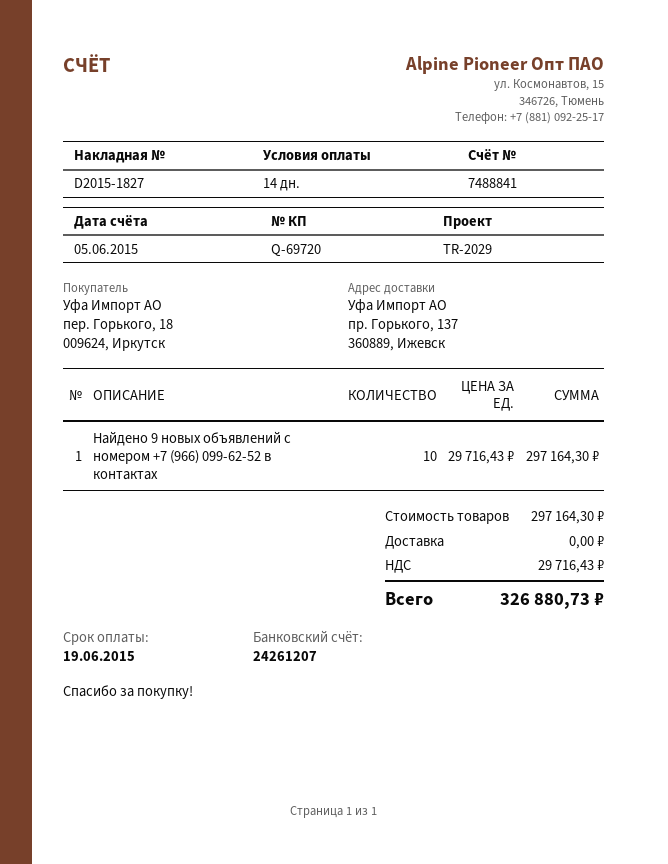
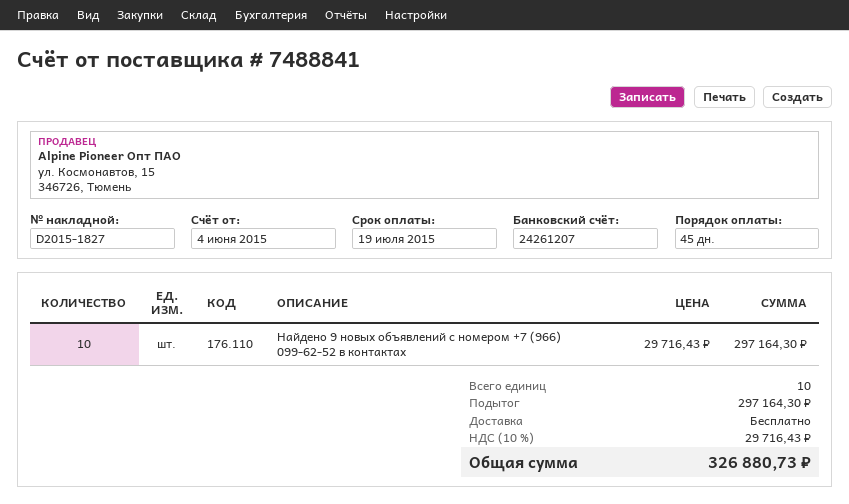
invoice date: 2015-06-05 -> 2015-06-04
payment terms: 14 days -> 45 days
due date: 2015-06-19 -> 2015-07-19

